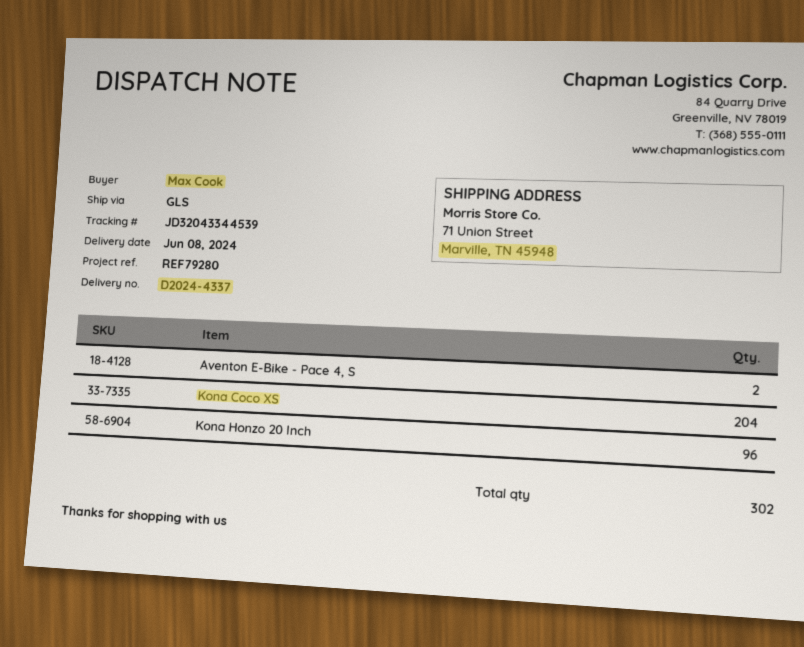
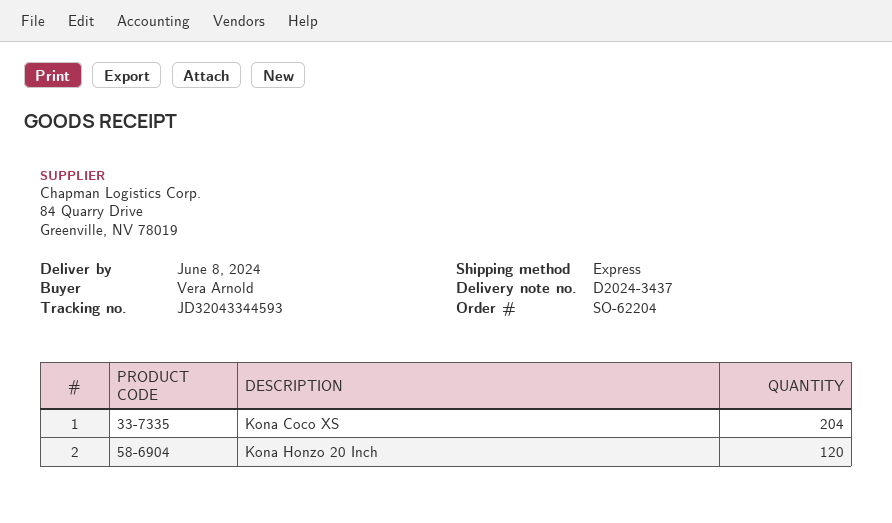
delivery note number: D2024-4337 -> D2024-3437
ordered by: Max Cook -> Vera Arnold
shipping method: GLS -> express
tracking number: JD32043344539 -> JD32043344593
Aventon E-Bike - Pace 4, S: 2 -> none
Kona Honzo 20 Inch: 96 -> 120

